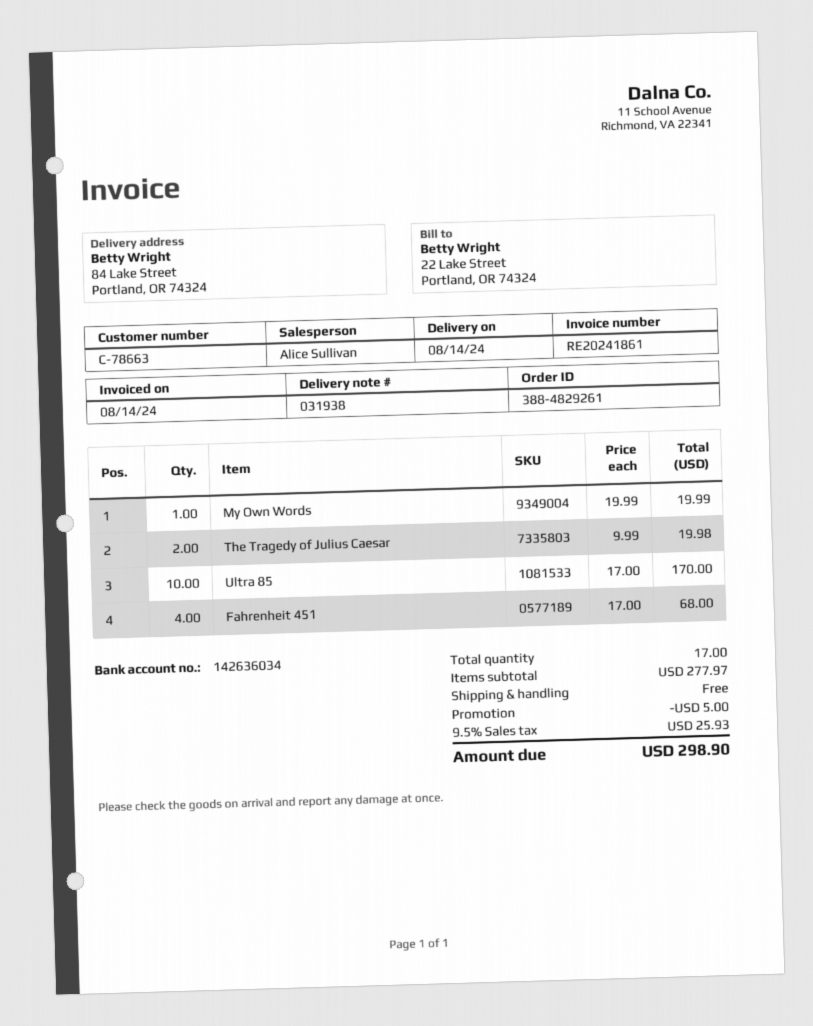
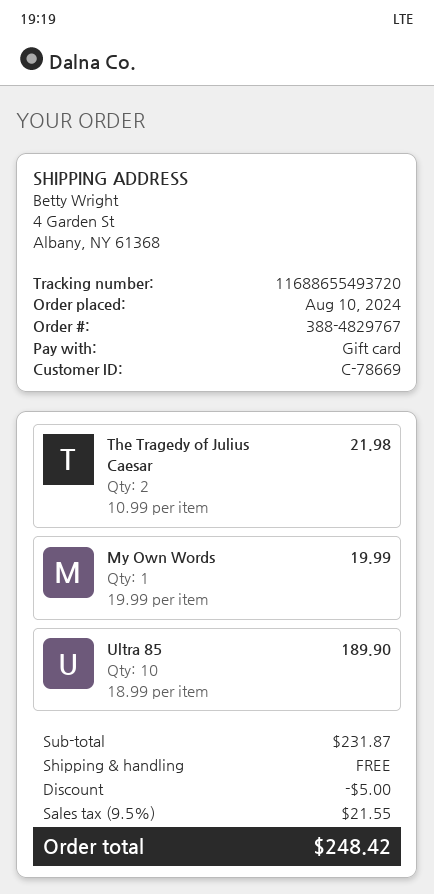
order number: 388-4829261 -> 388-4829767
customer number: C-78663 -> C-78669
ship to: 84 Lake Street, Portland, OR 74324 -> 4 Garden St, Albany, NY 61368
The Tragedy of Julius Caesar: 2 x 9.99 = 19.98 -> 2 x 10.99 = 21.98
Ultra 85: 10 x 17.00 = 170.00 -> 10 x 18.99 = 189.90
Fahrenheit 451: 4 x 17.00 = 68.00 -> none
subtotal: 277.97 -> 231.87
tax: 9.5% = 25.93 -> 9.5% = 21.55
total: 298.90 -> 248.42

